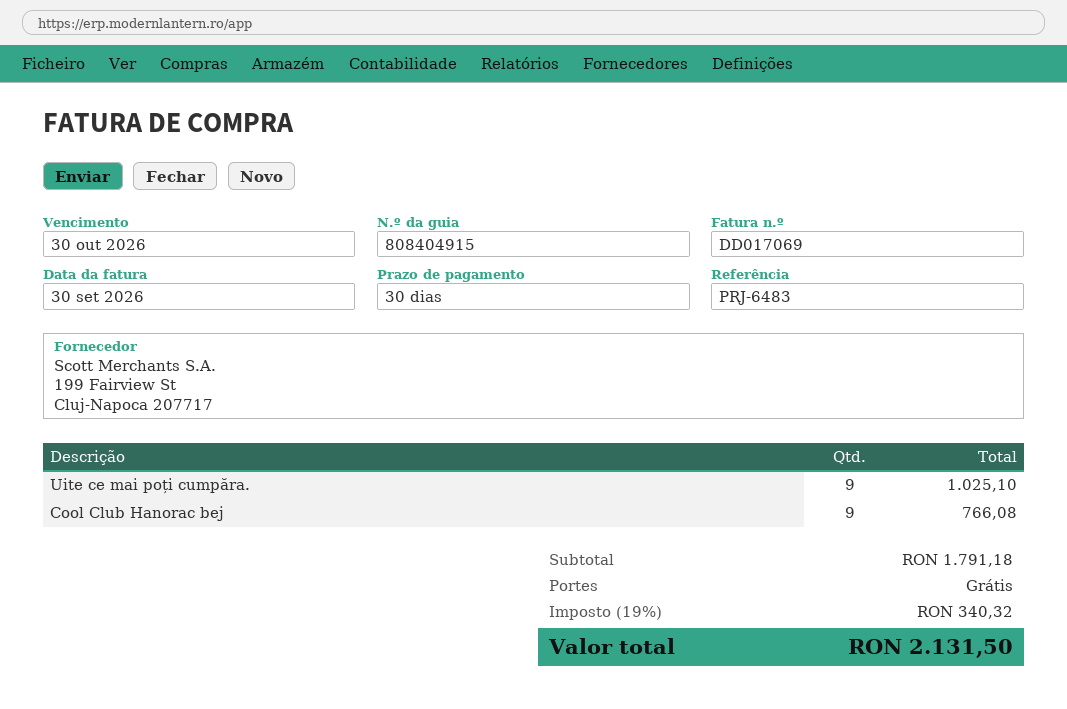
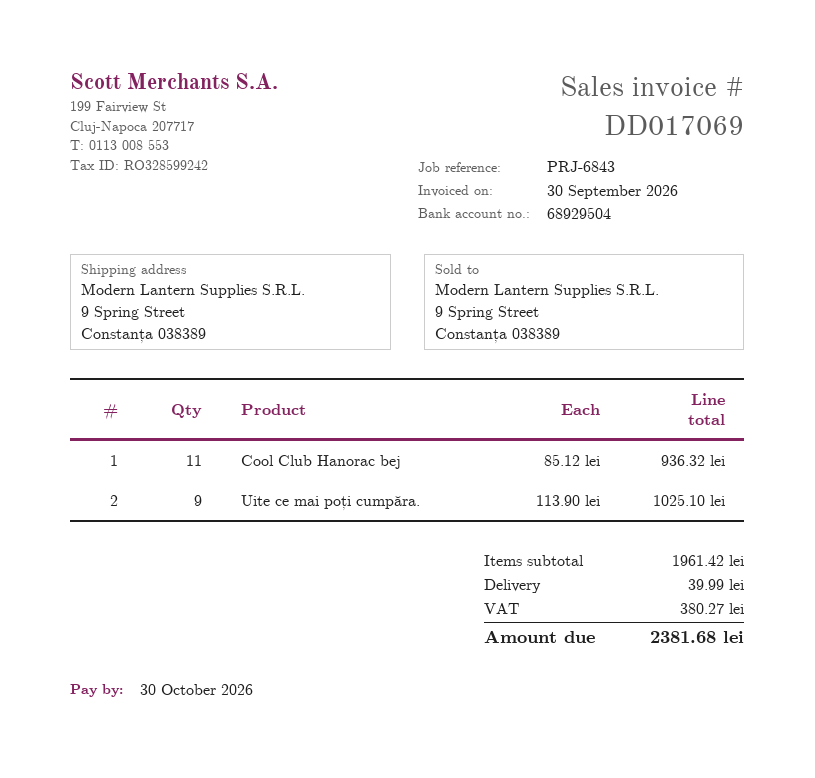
reference: PRJ-6483 -> PRJ-6843
Cool Club Hanorac bej: 9 for 766.08 -> 11 for 936.32
subtotal: 1791.18 -> 1961.42
shipping: 0.00 -> 39.99
tax: 340.32 -> 380.27
total: 2131.50 -> 2381.68

